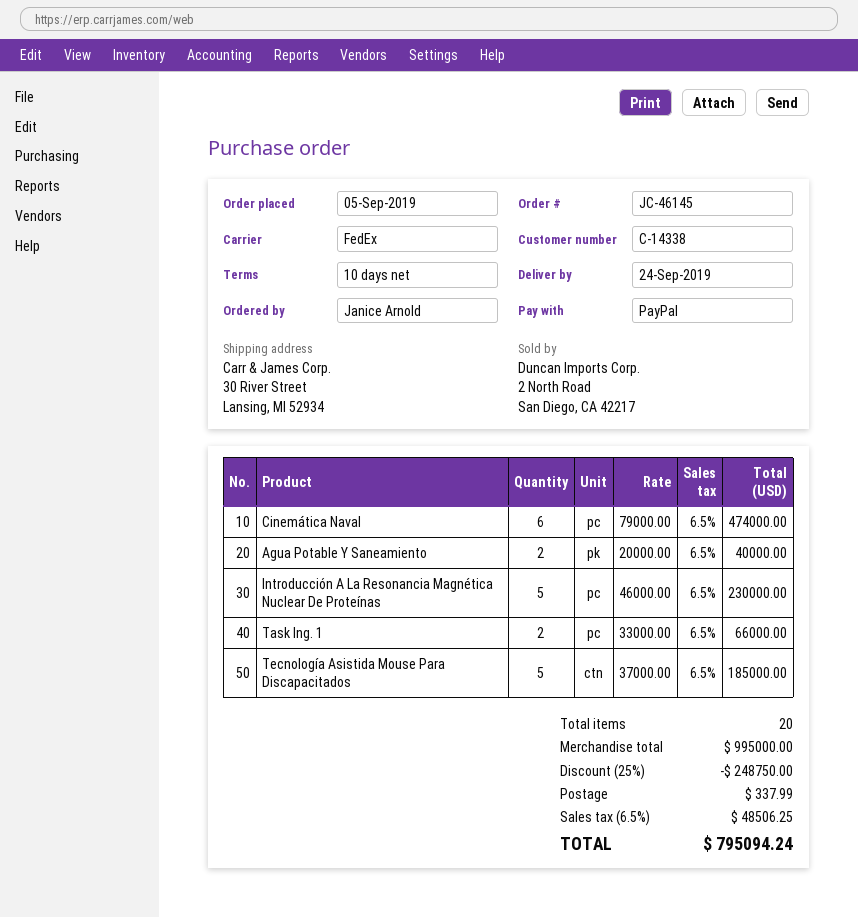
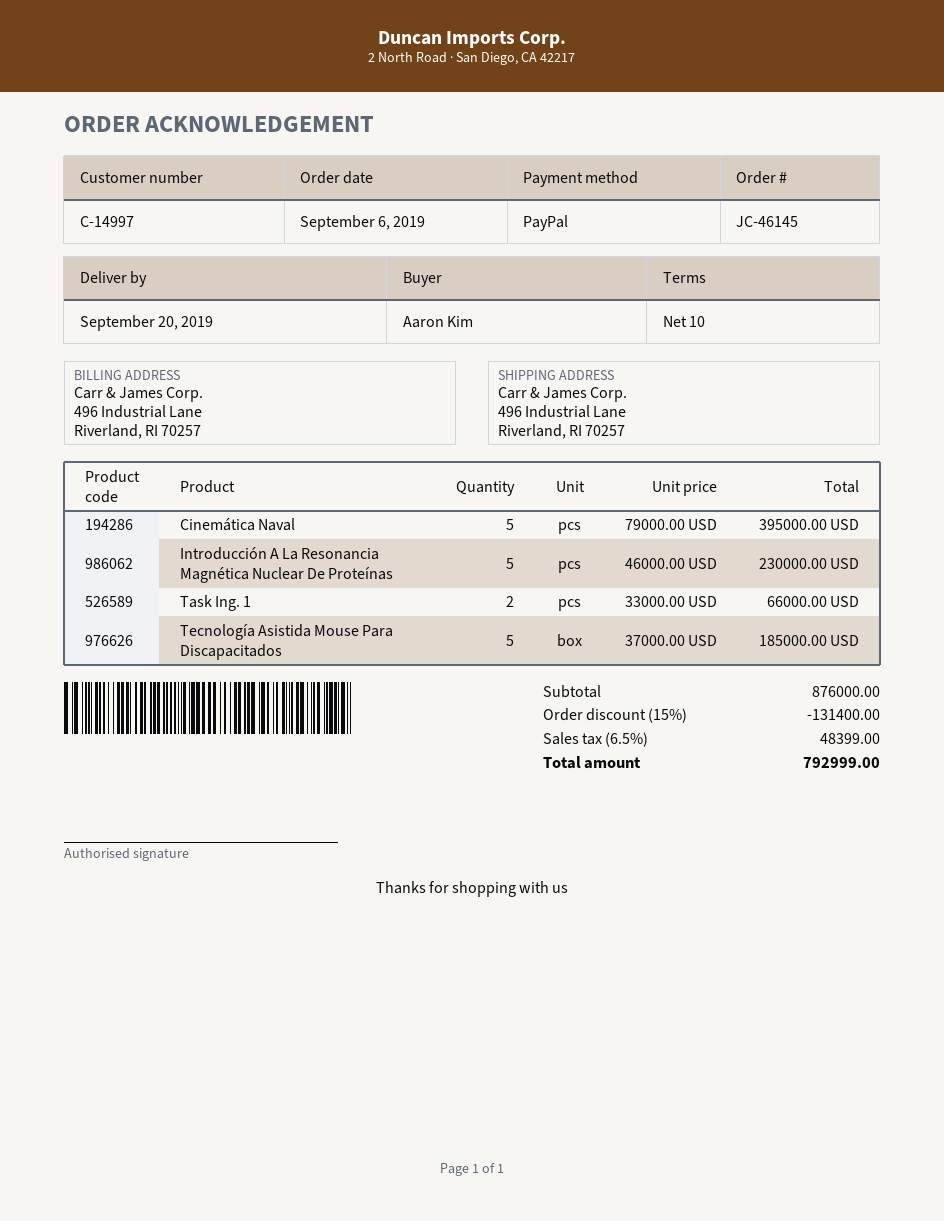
order date: 2019-09-05 -> 2019-09-06
delivery date: 2019-09-24 -> 2019-09-20
customer number: C-14338 -> C-14997
ordered by: Janice Arnold -> Aaron Kim
ship to: 30 River Street, Lansing, MI 52934 -> 496 Industrial Lane, Riverland, RI 70257
Cinemática Naval: 6 x 79000.00 = 474000.00 -> 5 x 79000.00 = 395000.00
Agua Potable Y Saneamiento: 2 x 20000.00 = 40000.00 -> none
subtotal: 995000.00 -> 876000.00
discount: 25% = 248750.00 -> 15% = 131400.00
shipping: 337.99 -> none
tax: 6.5% = 48506.25 -> 6.5% = 48399.00
total: 795094.24 -> 792999.00

